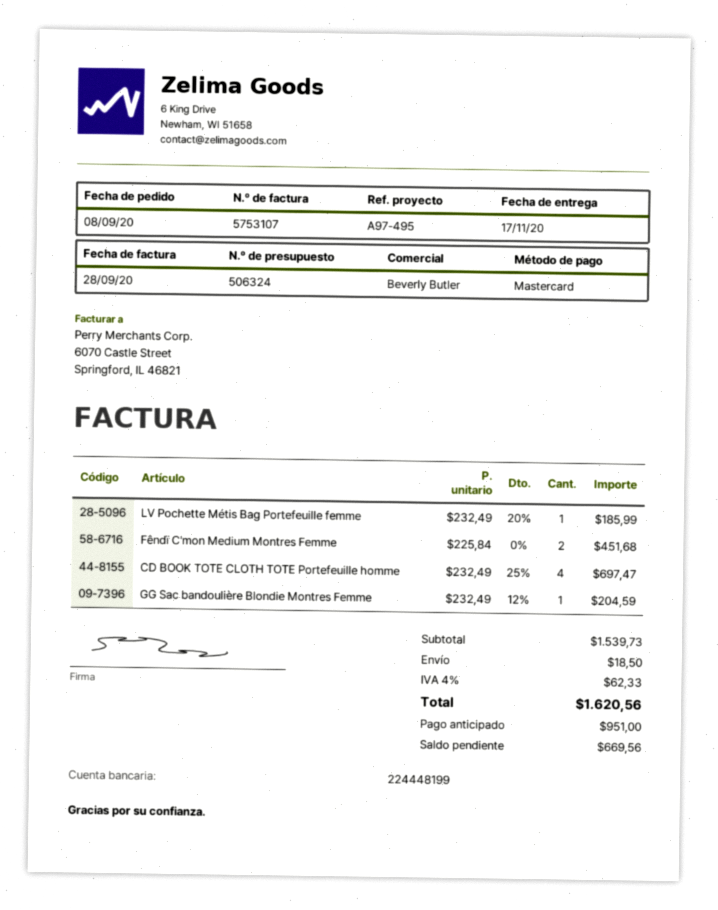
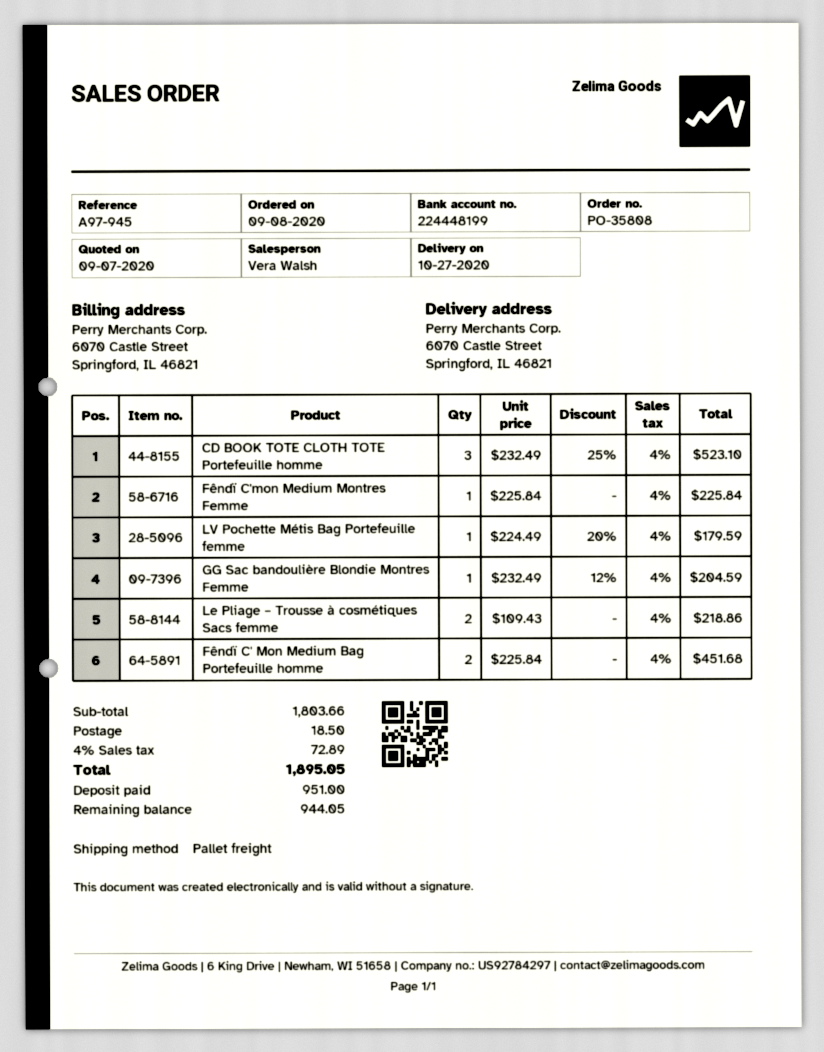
delivery date: 2020-11-17 -> 2020-10-27
reference: A97-495 -> A97-945
sales rep: Beverly Butler -> Vera Walsh
LV Pochette Métis Bag Portefeuille femme: 1 x 232.49 - 20% = 185.99 -> 1 x 224.49 - 20% = 179.59
Fêndï C'mon Medium Montres Femme: 2 x 225.84 = 451.68 -> 1 x 225.84 = 225.84
CD BOOK TOTE CLOTH TOTE Portefeuille homme: 4 x 232.49 - 25% = 697.47 -> 3 x 232.49 - 25% = 523.10
Le Pliage – Trousse à cosmétiques Sacs femme: none -> 2 x 109.43 = 218.86
Fêndï C' Mon Medium Bag Portefeuille homme: none -> 2 x 225.84 = 451.68
subtotal: 1539.73 -> 1803.66
tax: 4% = 62.33 -> 4% = 72.89
total: 1620.56 -> 1895.05
balance: 669.56 -> 944.05

